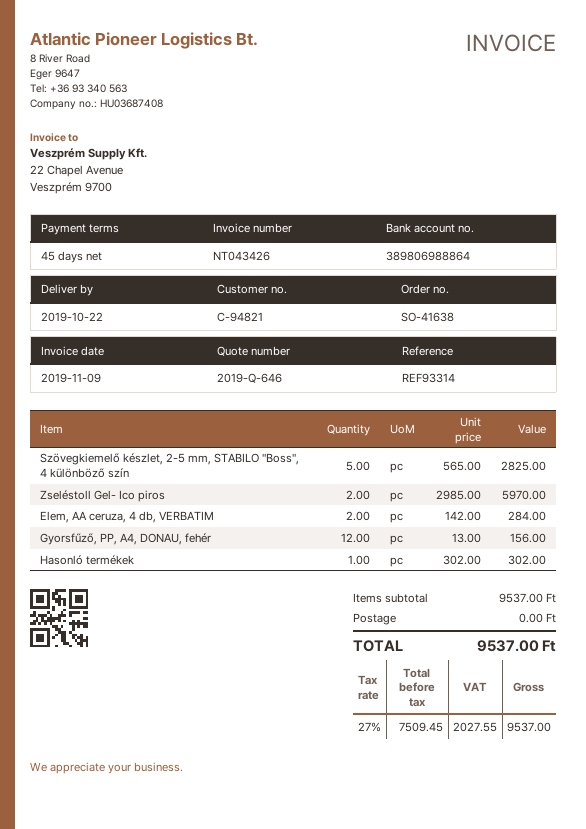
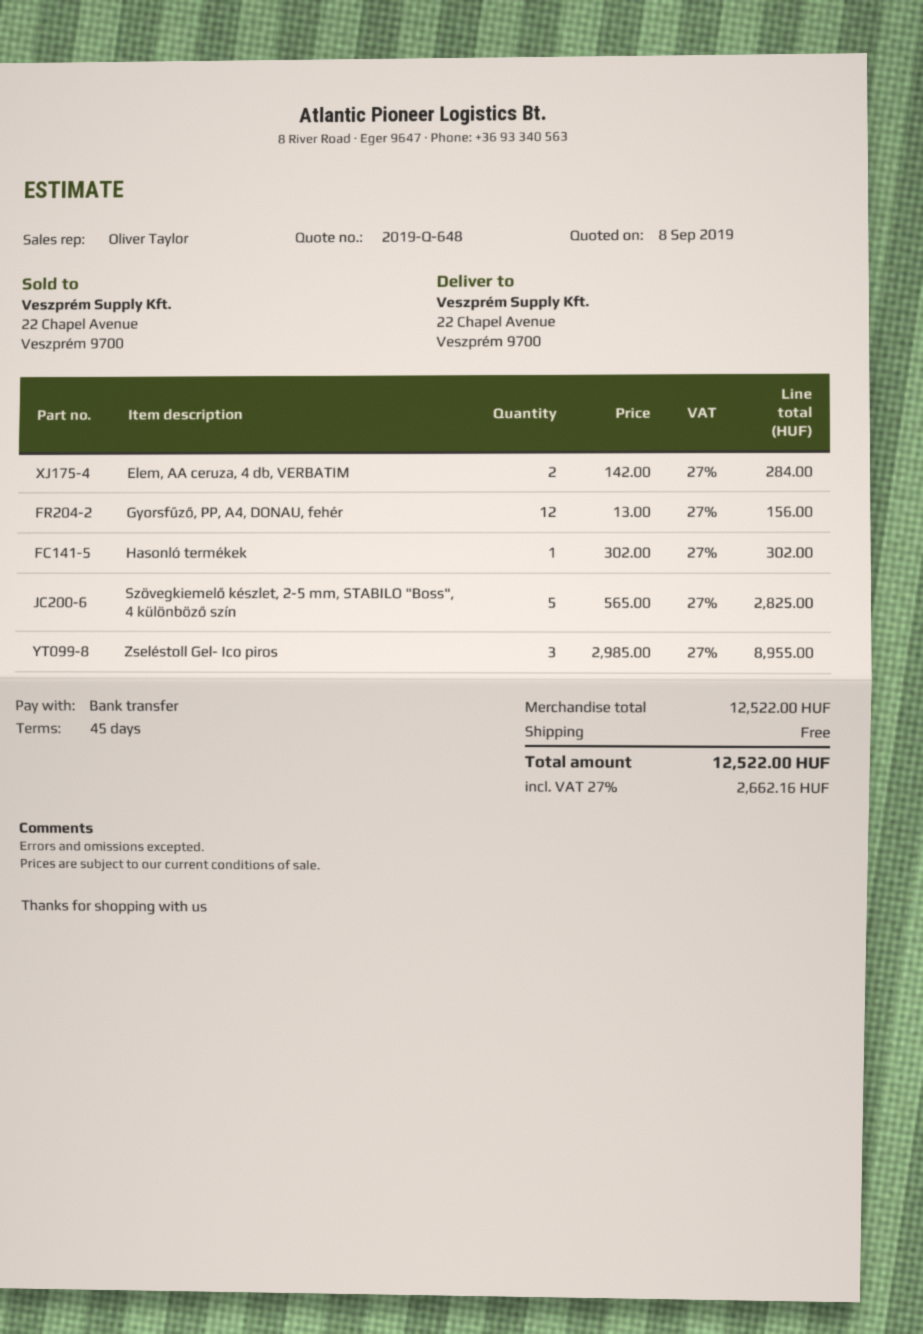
quote number: 2019-Q-646 -> 2019-Q-648
Zseléstoll Gel- Ico piros: 2 x 2985.00 = 5970.00 -> 3 x 2985.00 = 8955.00
subtotal: 9537.00 -> 12522.00
tax: 27% = 2027.55 -> 27% = 2662.16
total: 9537.00 -> 12522.00

